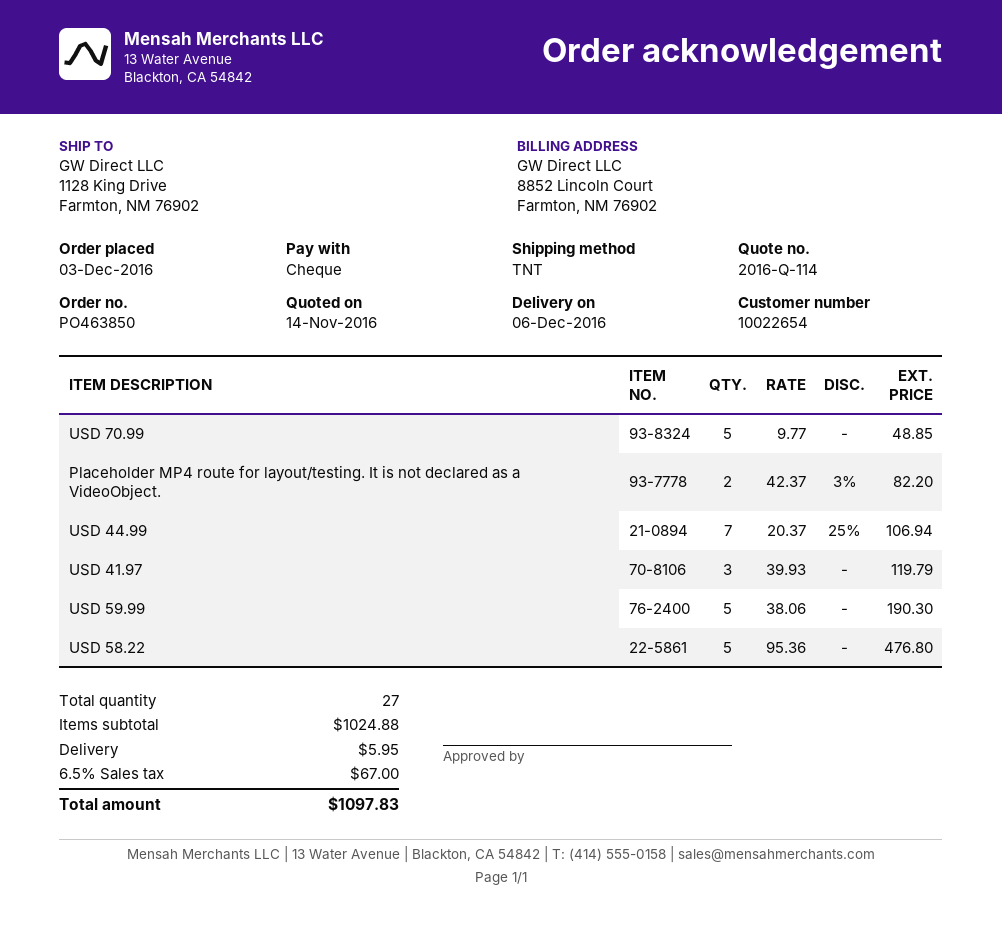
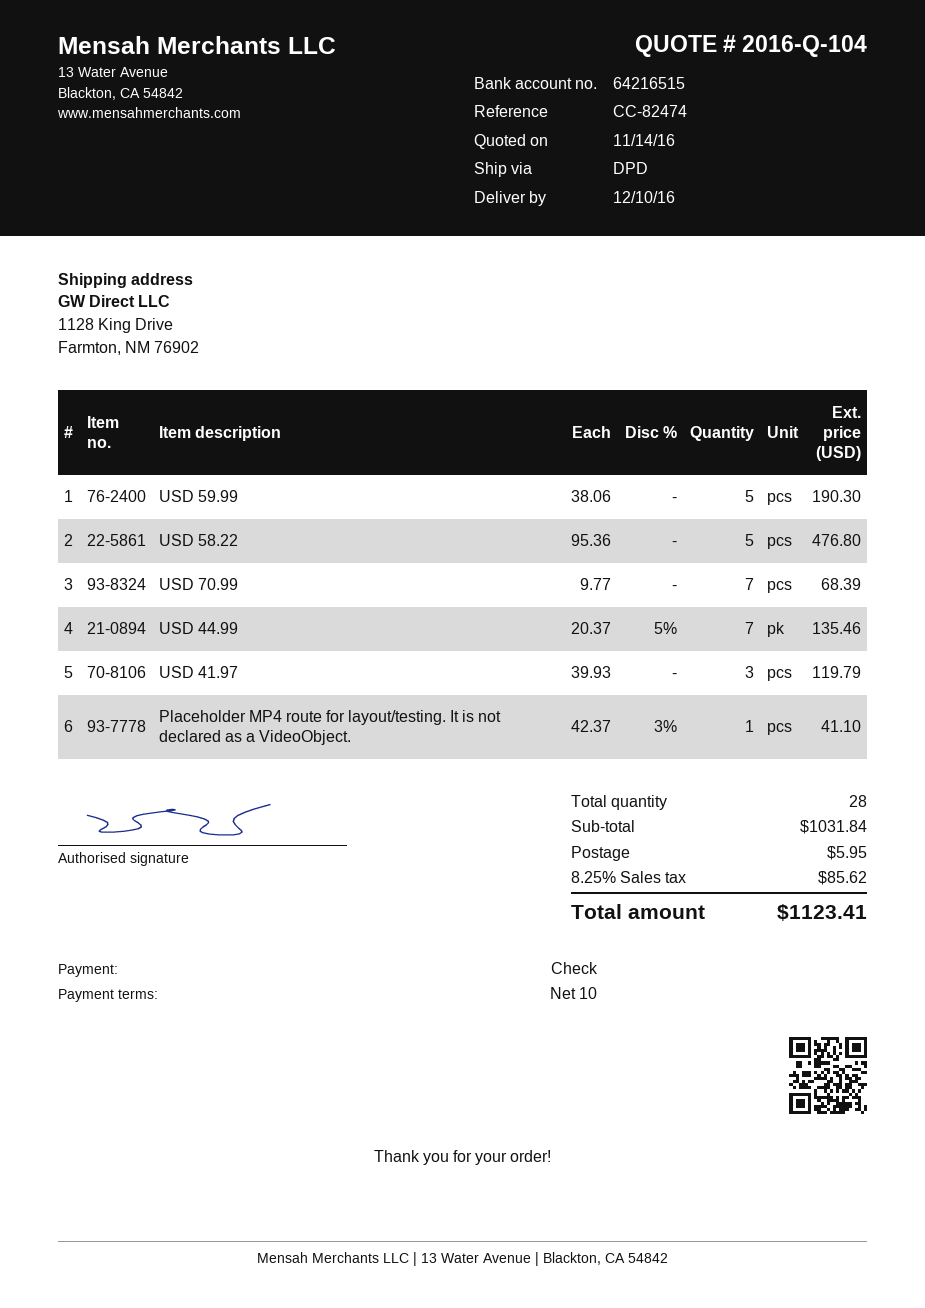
quote number: 2016-Q-114 -> 2016-Q-104
delivery date: 2016-12-06 -> 2016-12-10
shipping method: TNT -> DPD
USD 70.99: 5 x 9.77 = 48.85 -> 7 x 9.77 = 68.39
Placeholder MP4 route for layout/testing. It is not declared as a VideoObject.: 2 x 42.37 - 3% = 82.20 -> 1 x 42.37 - 3% = 41.10
USD 44.99: 7 x 20.37 - 25% = 106.94 -> 7 x 20.37 - 5% = 135.46
total quantity: 27 -> 28
subtotal: 1024.88 -> 1031.84
tax: 6.5% = 67.00 -> 8.25% = 85.62
total: 1097.83 -> 1123.41

